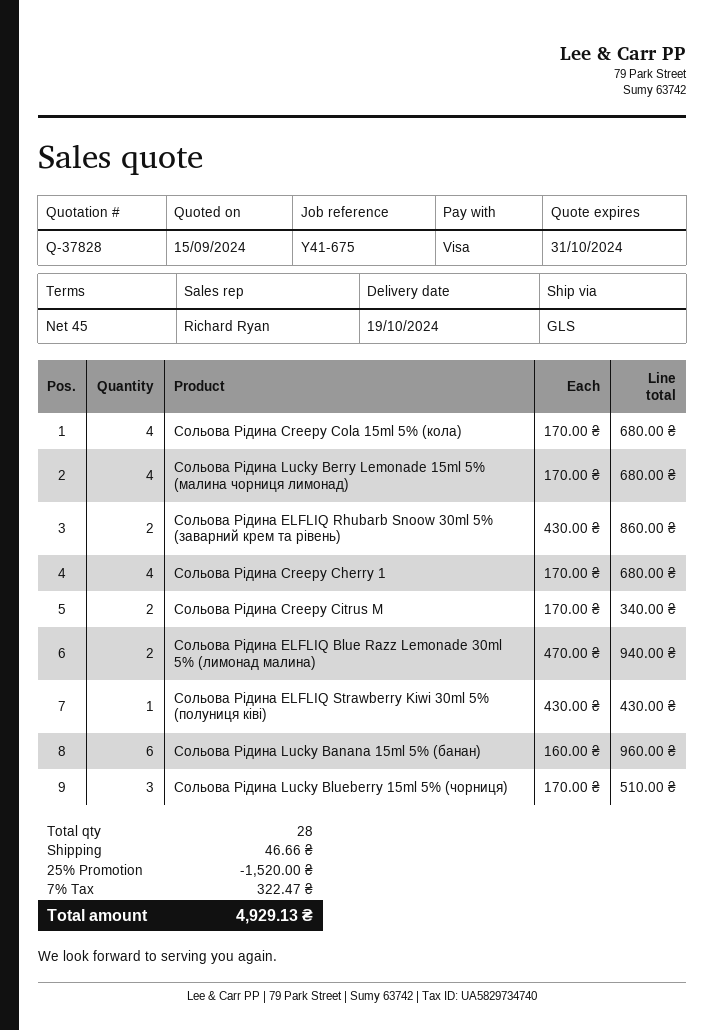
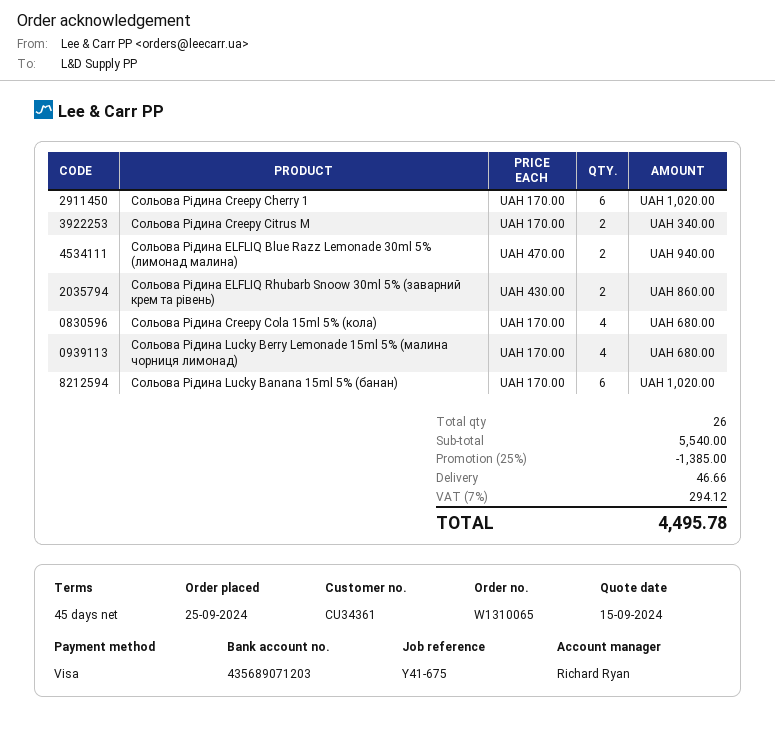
Сольова Рідина Creepy Cherry 1: 4 x 170.00 = 680.00 -> 6 x 170.00 = 1020.00
Сольова Рідина ELFLIQ Strawberry Kiwi 30ml 5% (полуниця ківі): 1 x 430.00 = 430.00 -> none
Сольова Рідина Lucky Banana 15ml 5% (банан): 6 x 160.00 = 960.00 -> 6 x 170.00 = 1020.00
Сольова Рідина Lucky Blueberry 15ml 5% (чорниця): 3 x 170.00 = 510.00 -> none
total quantity: 28 -> 26
discount: 25% = 1520.00 -> 25% = 1385.00
tax: 7% = 322.47 -> 7% = 294.12
total: 4929.13 -> 4495.78

